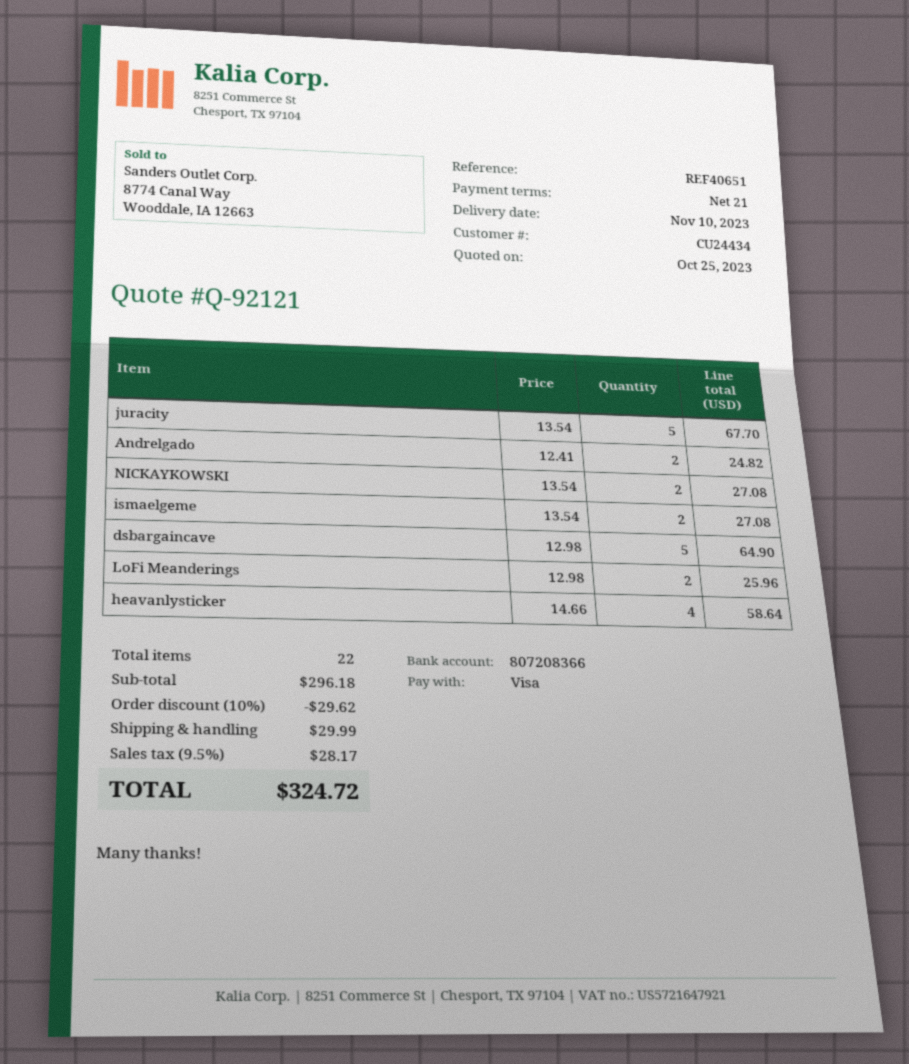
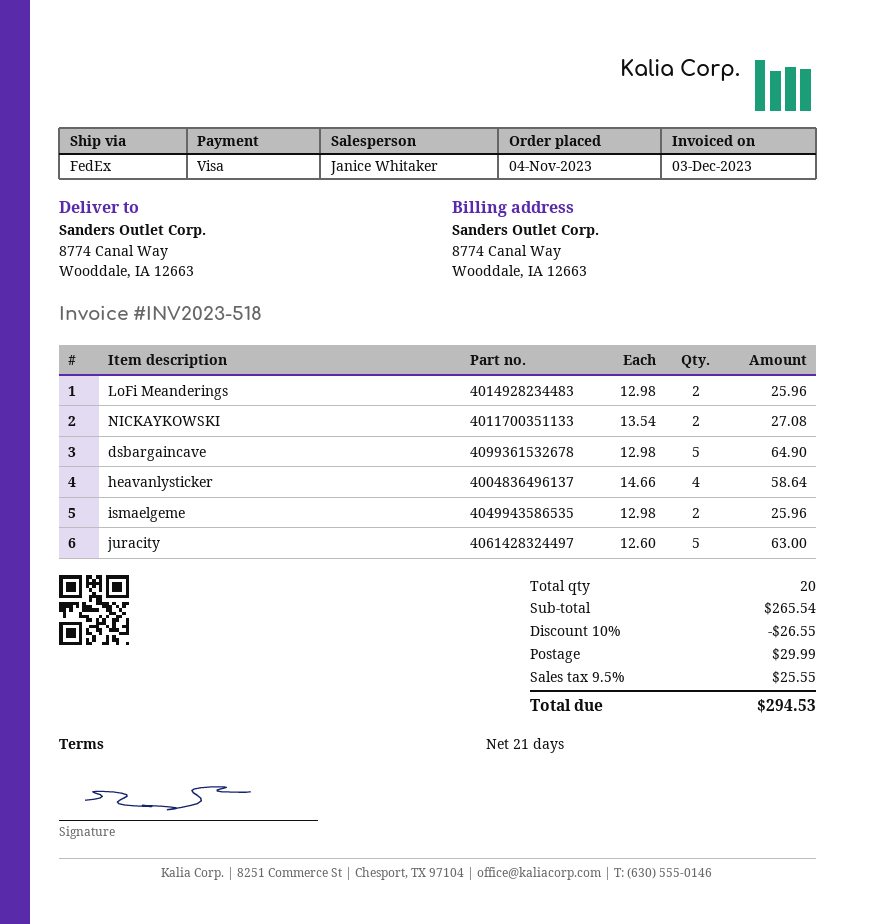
juracity: 5 x 13.54 = 67.70 -> 5 x 12.60 = 63.00
Andrelgado: 2 x 12.41 = 24.82 -> none
ismaelgeme: 2 x 13.54 = 27.08 -> 2 x 12.98 = 25.96
total quantity: 22 -> 20
subtotal: 296.18 -> 265.54
discount: 10% = 29.62 -> 10% = 26.55
tax: 9.5% = 28.17 -> 9.5% = 25.55
total: 324.72 -> 294.53

